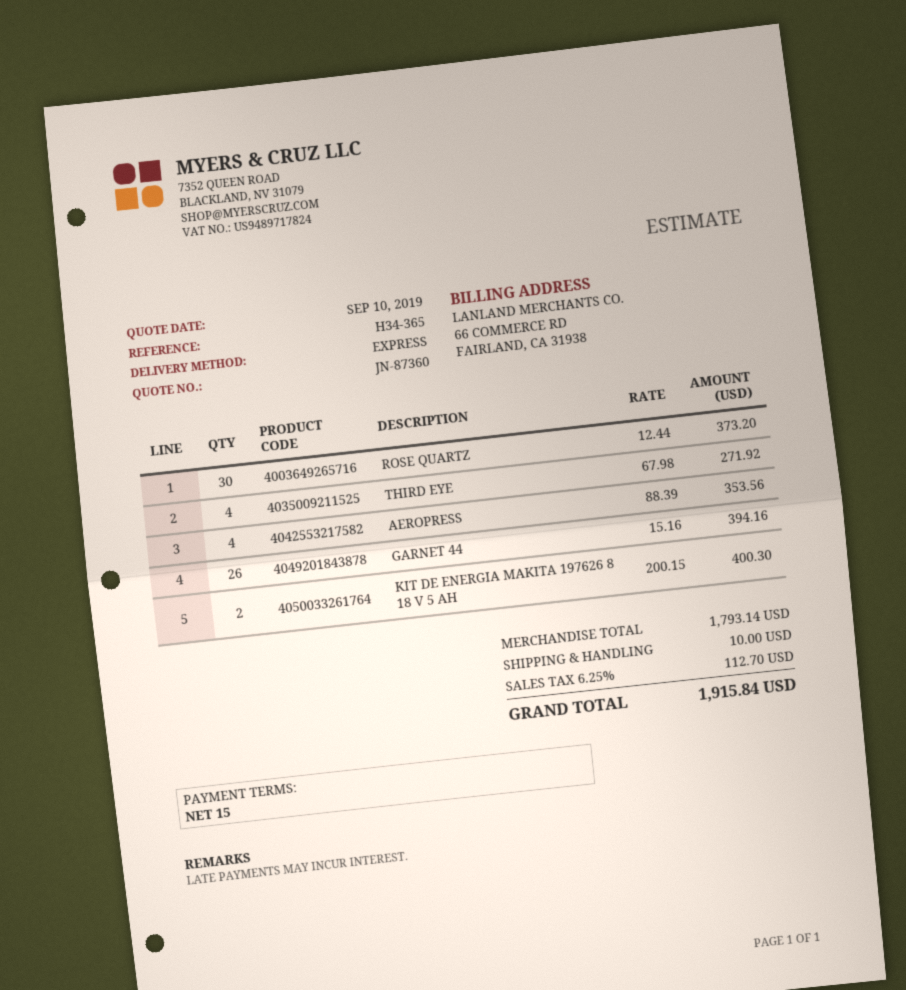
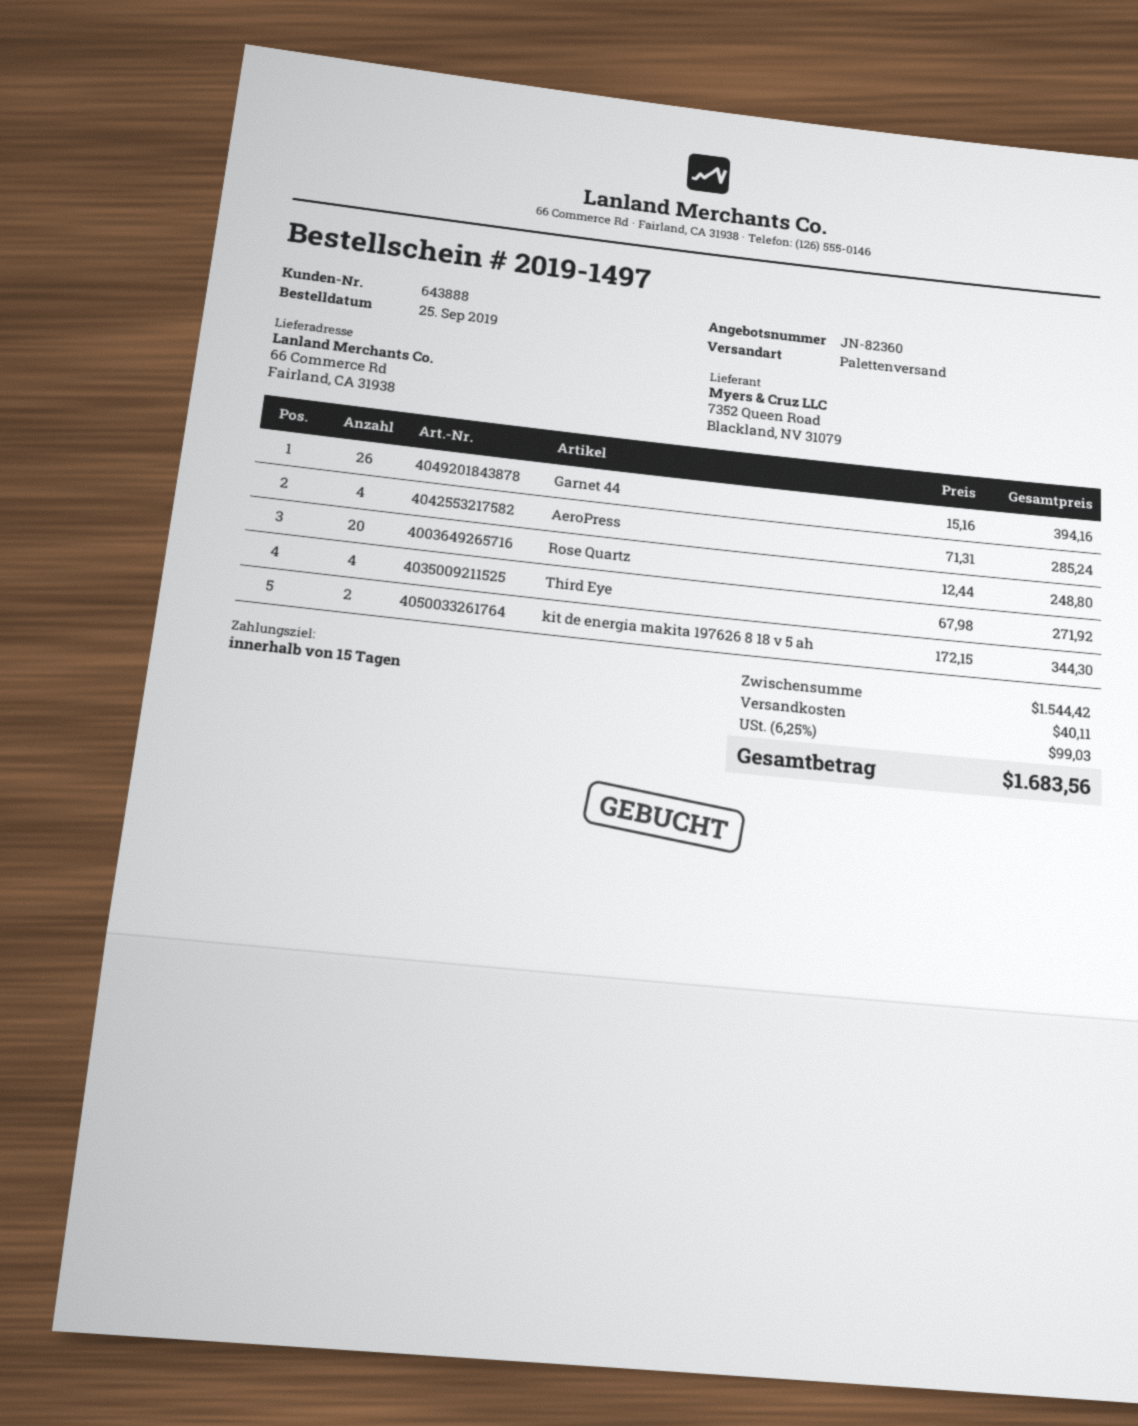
quote number: JN-87360 -> JN-82360
shipping method: express -> pallet freight
ROSE QUARTZ: 30 x 12.44 = 373.20 -> 20 x 12.44 = 248.80
AEROPRESS: 4 x 88.39 = 353.56 -> 4 x 71.31 = 285.24
KIT DE ENERGIA MAKITA 197626 8 18 V 5 AH: 2 x 200.15 = 400.30 -> 2 x 172.15 = 344.30
subtotal: 1793.14 -> 1544.42
shipping: 10.00 -> 40.11
tax: 6.25% = 112.70 -> 6.25% = 99.03
total: 1915.84 -> 1683.56

